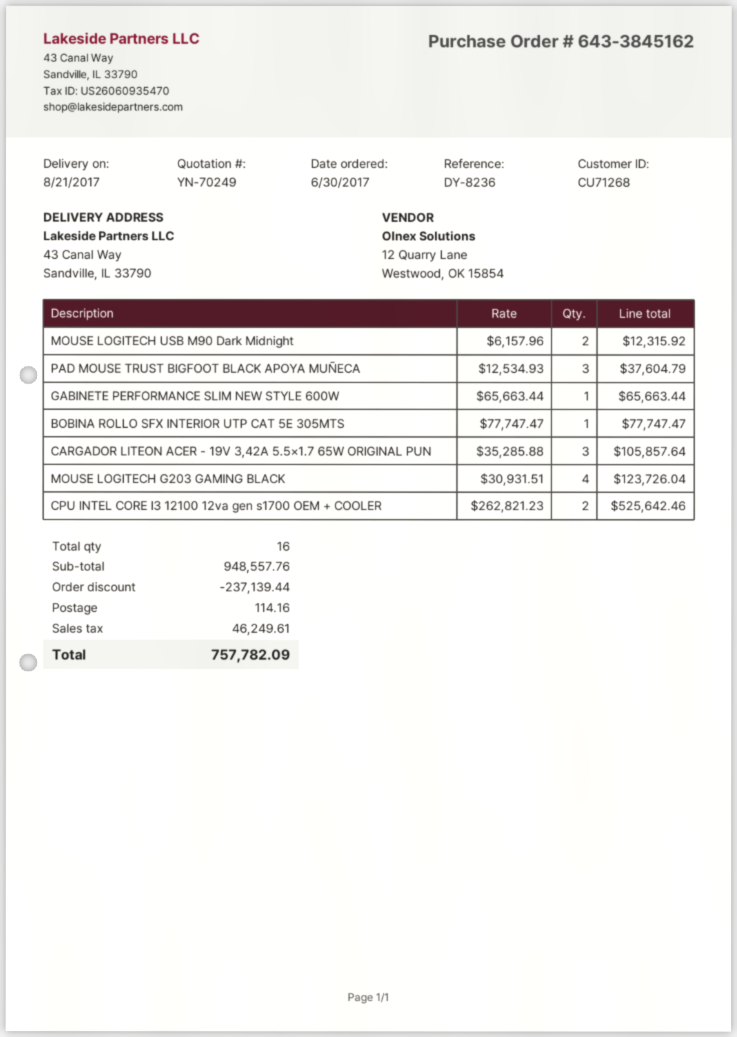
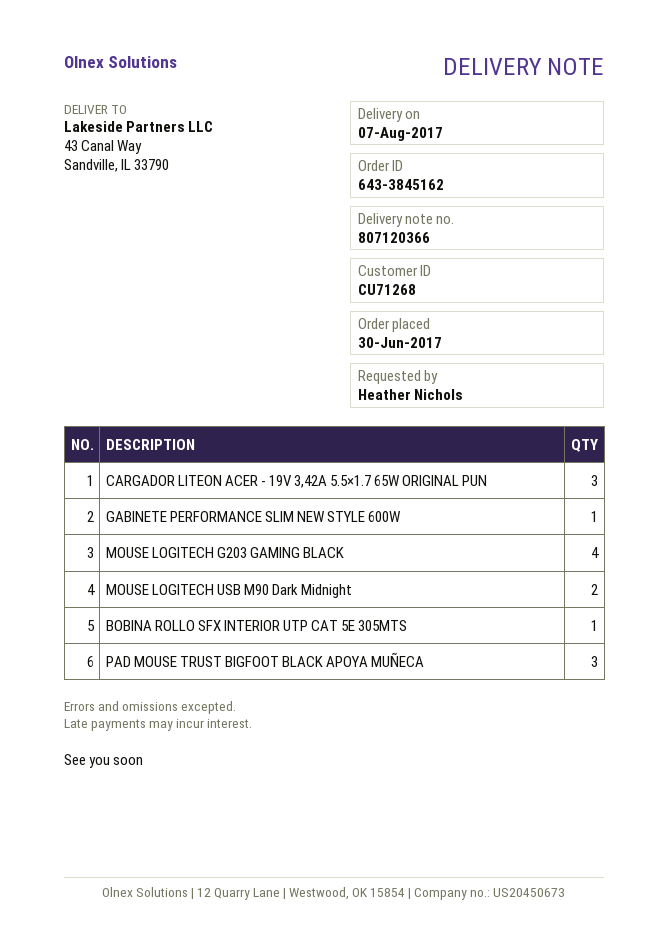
delivery date: 2017-08-21 -> 2017-08-07
CPU INTEL CORE I3 12100 12va gen s1700 OEM + COOLER: 2 -> none

